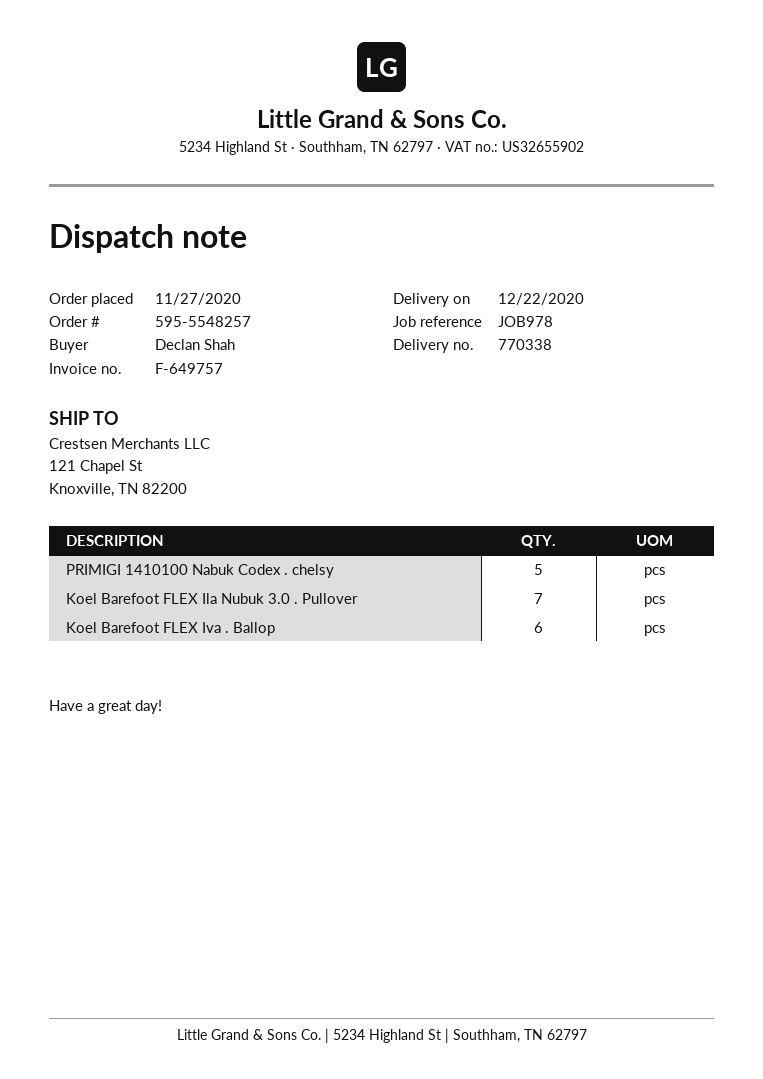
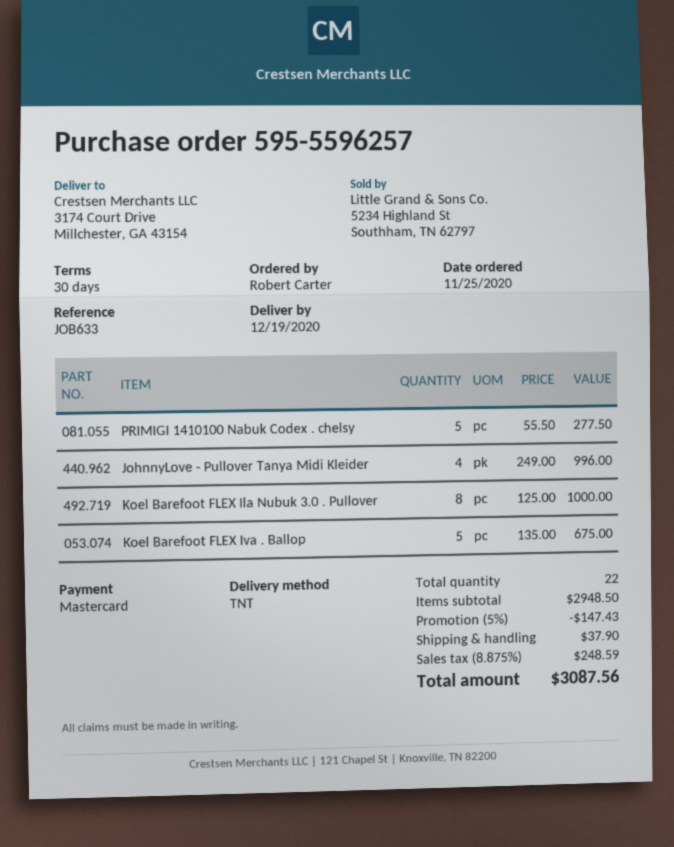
order number: 595-5548257 -> 595-5596257
order date: 2020-11-27 -> 2020-11-25
delivery date: 2020-12-22 -> 2020-12-19
reference: JOB978 -> JOB633
ordered by: Declan Shah -> Robert Carter
ship to: 121 Chapel St, Knoxville, TN 82200 -> 3174 Court Drive, Millchester, GA 43154
Koel Barefoot FLEX Ila Nubuk 3.0 . Pullover: 7 -> 8
Koel Barefoot FLEX Iva . Ballop: 6 -> 5
JohnnyLove - Pullover Tanya Midi Kleider: none -> 4

